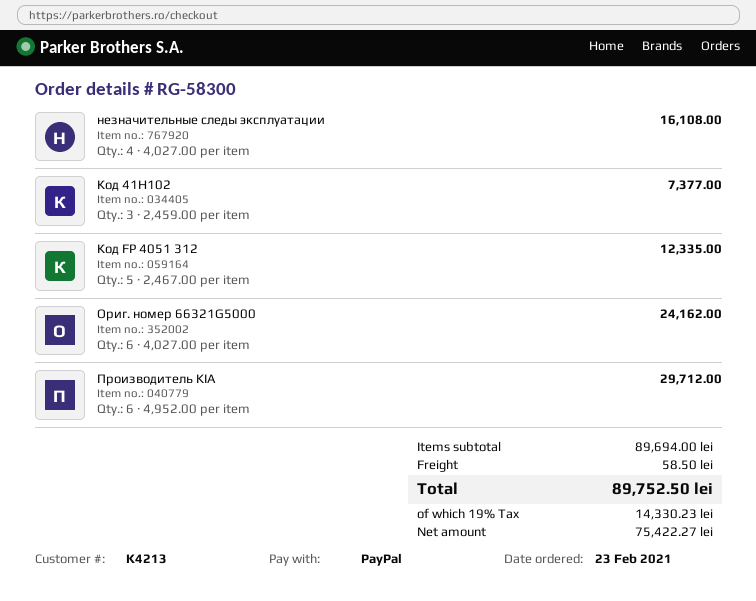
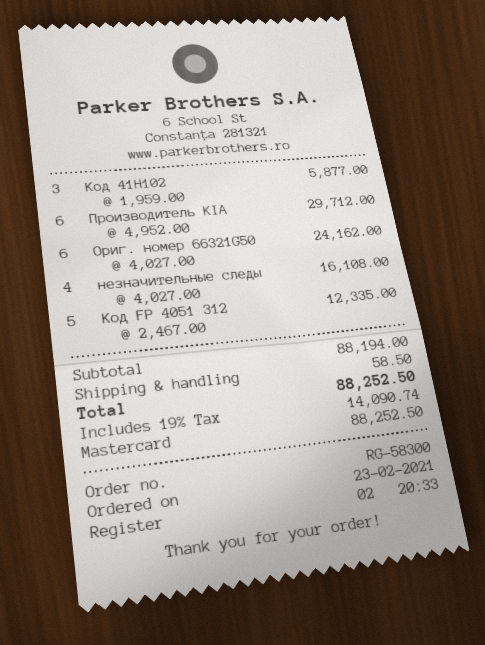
payment method: PayPal -> Mastercard
Код 41H102: 3 x 2459.00 = 7377.00 -> 3 x 1959.00 = 5877.00
subtotal: 89694.00 -> 88194.00
tax: 19% = 14330.23 -> 19% = 14090.74
total: 89752.50 -> 88252.50

